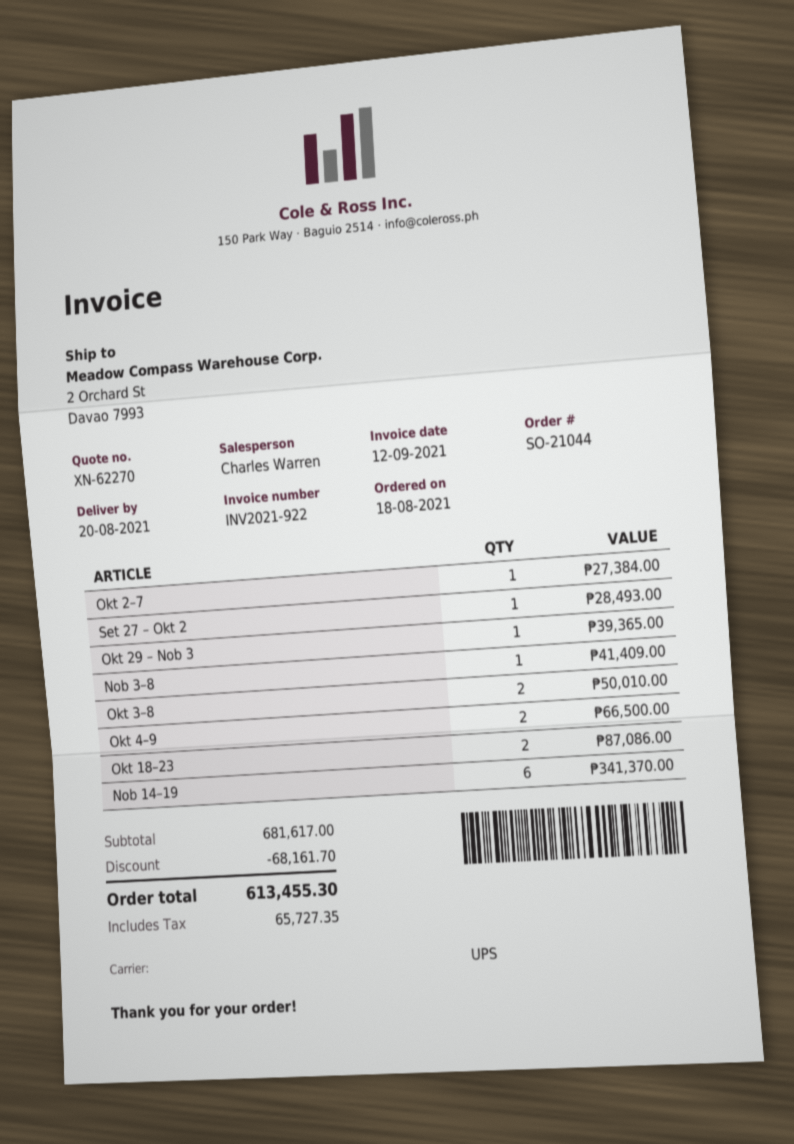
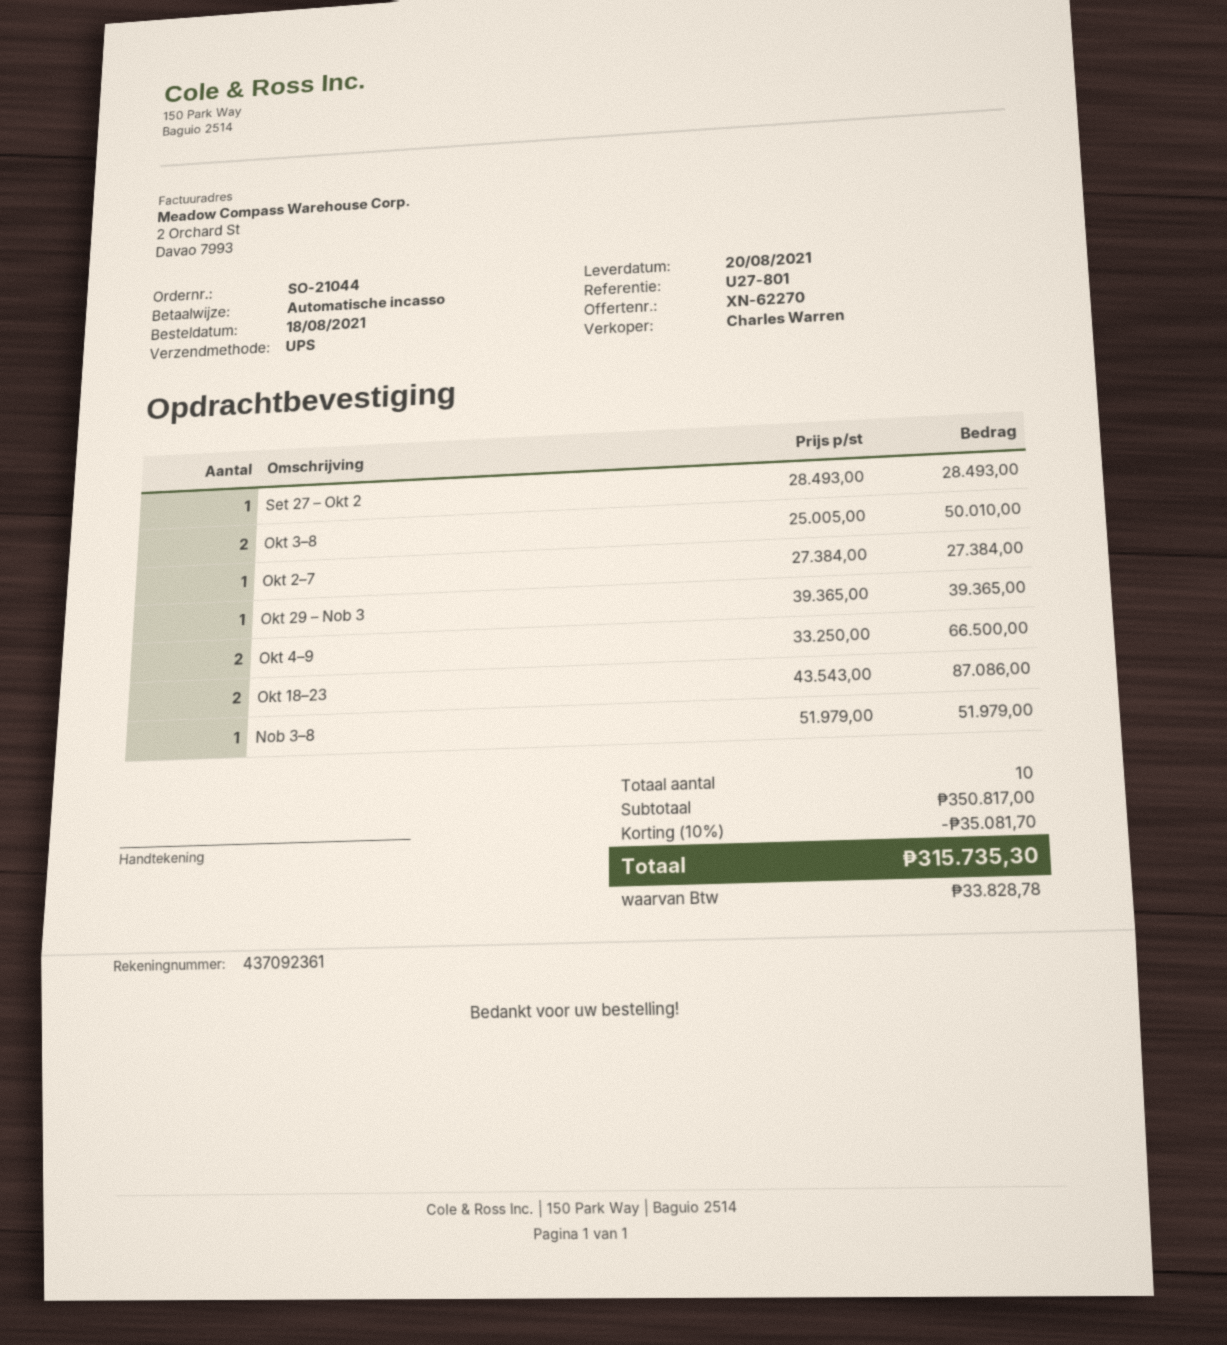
Nob 3–8: 1 for 41409.00 -> 1 for 51979.00
Nob 14–19: 6 for 341370.00 -> none
subtotal: 681617.00 -> 350817.00
discount: 68161.70 -> 35081.70
tax: 65727.35 -> 33828.78
total: 613455.30 -> 315735.30

